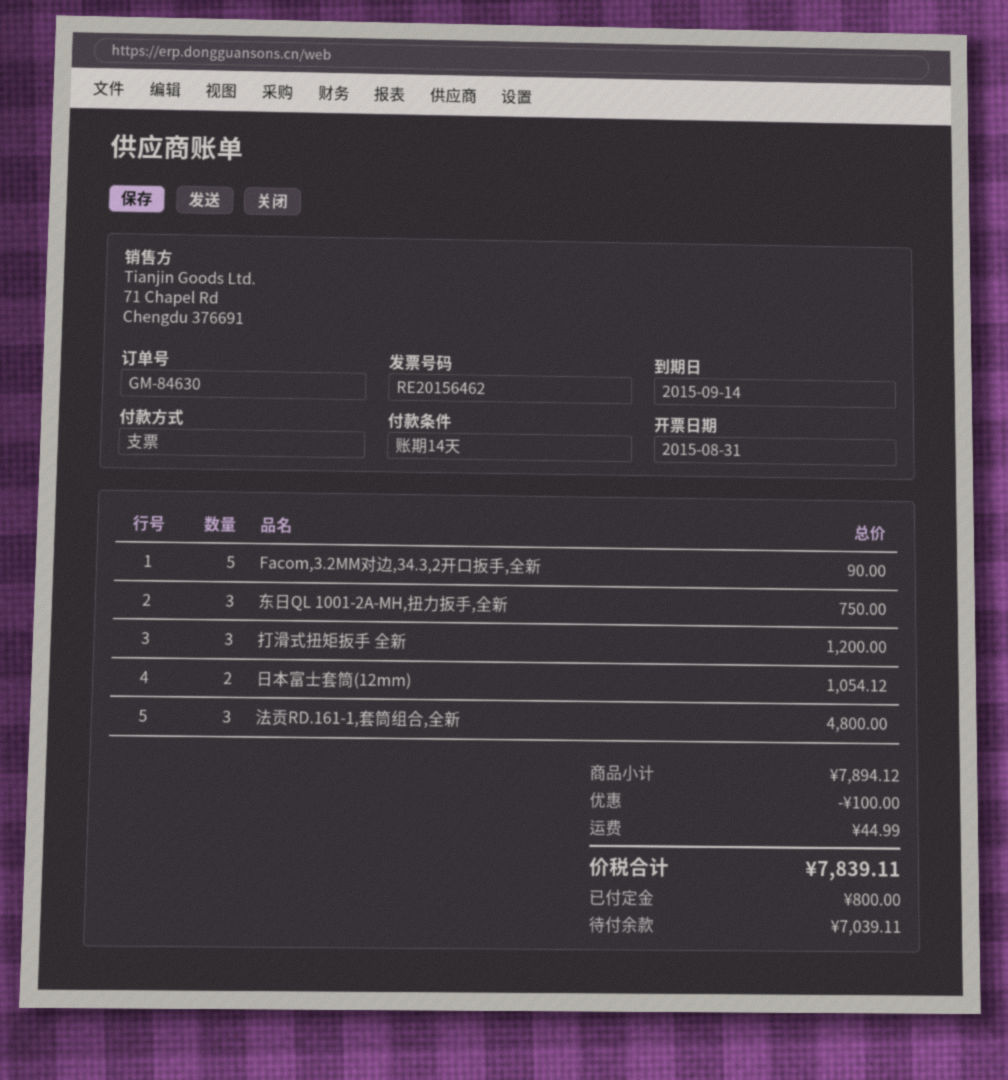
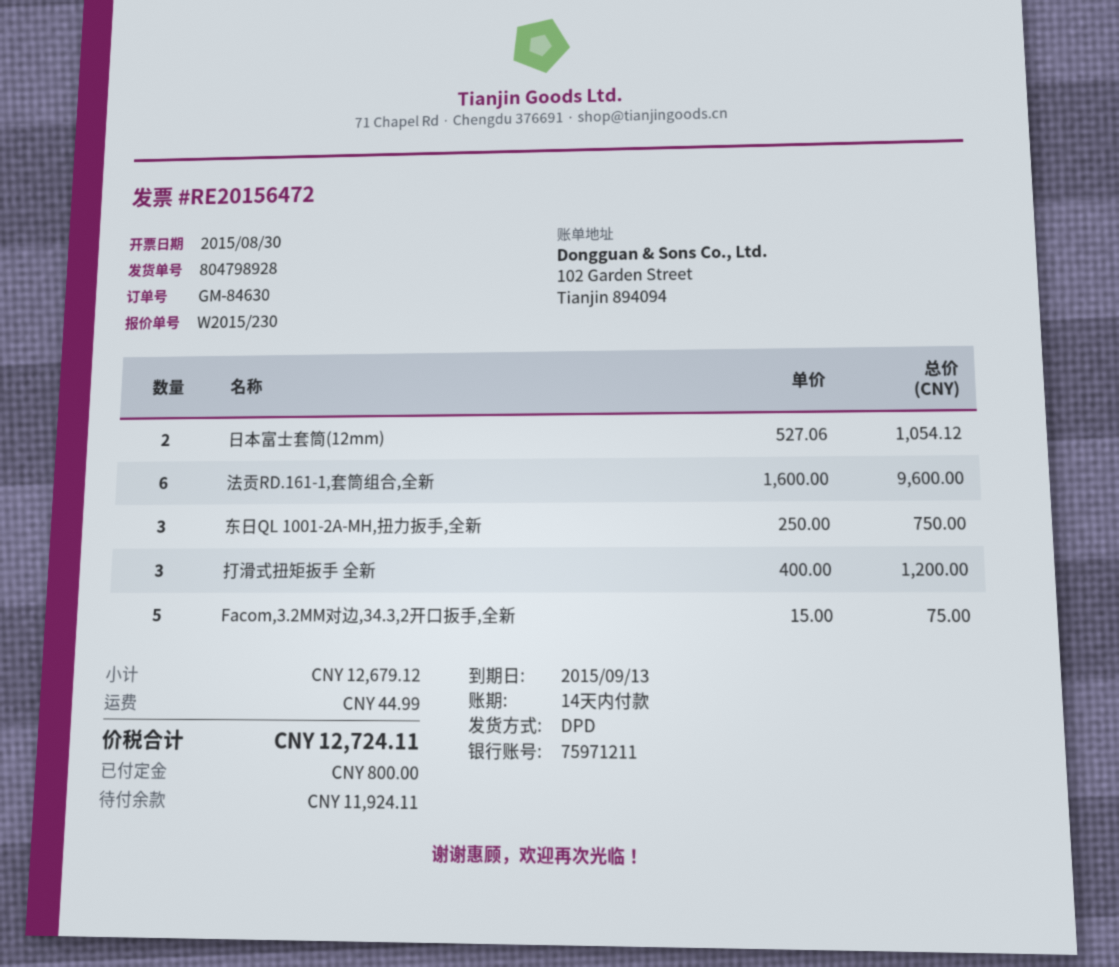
invoice number: RE20156462 -> RE20156472
invoice date: 2015-08-31 -> 2015-08-30
due date: 2015-09-14 -> 2015-09-13
Facom,3.2MM对边,34.3,2开口扳手,全新: 5 for 90.00 -> 5 for 75.00
法贡RD.161-1,套筒组合,全新: 3 for 4800.00 -> 6 for 9600.00
subtotal: 7894.12 -> 12679.12
discount: 100.00 -> none
total: 7839.11 -> 12724.11
balance: 7039.11 -> 11924.11

